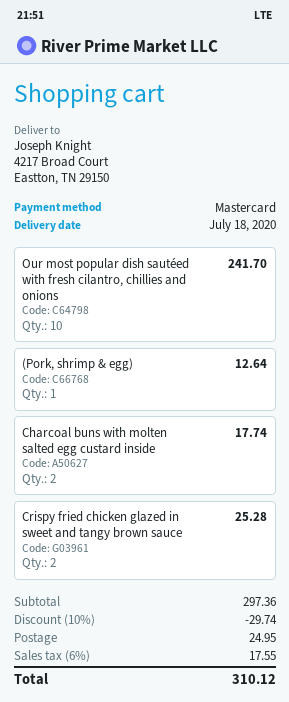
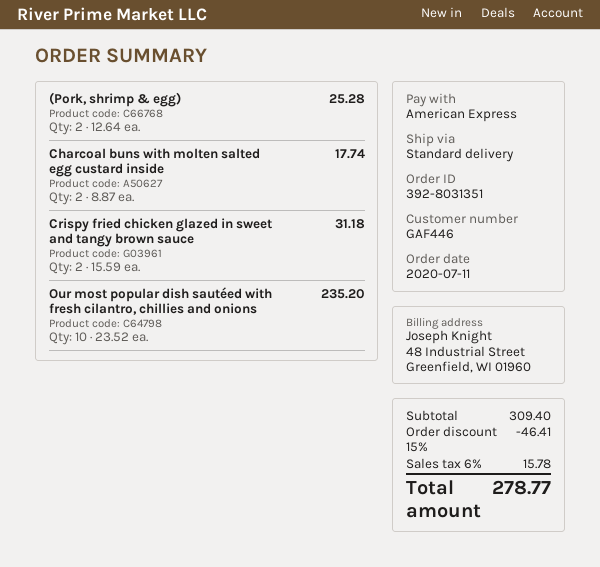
payment method: Mastercard -> American Express
Our most popular dish sautéed with fresh cilantro, chillies and onions: 10 for 241.70 -> 10 for 235.20
(Pork, shrimp & egg): 1 for 12.64 -> 2 for 25.28
Crispy fried chicken glazed in sweet and tangy brown sauce: 2 for 25.28 -> 2 for 31.18
subtotal: 297.36 -> 309.40
discount: 10% = 29.74 -> 15% = 46.41
shipping: 24.95 -> none
tax: 6% = 17.55 -> 6% = 15.78
total: 310.12 -> 278.77

